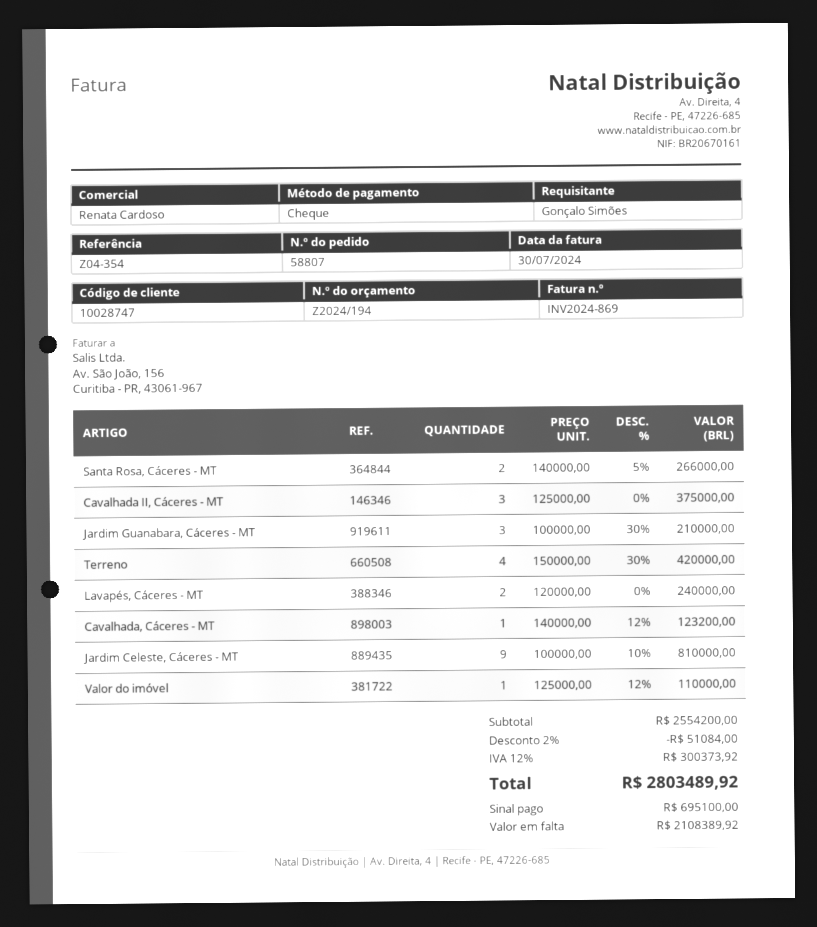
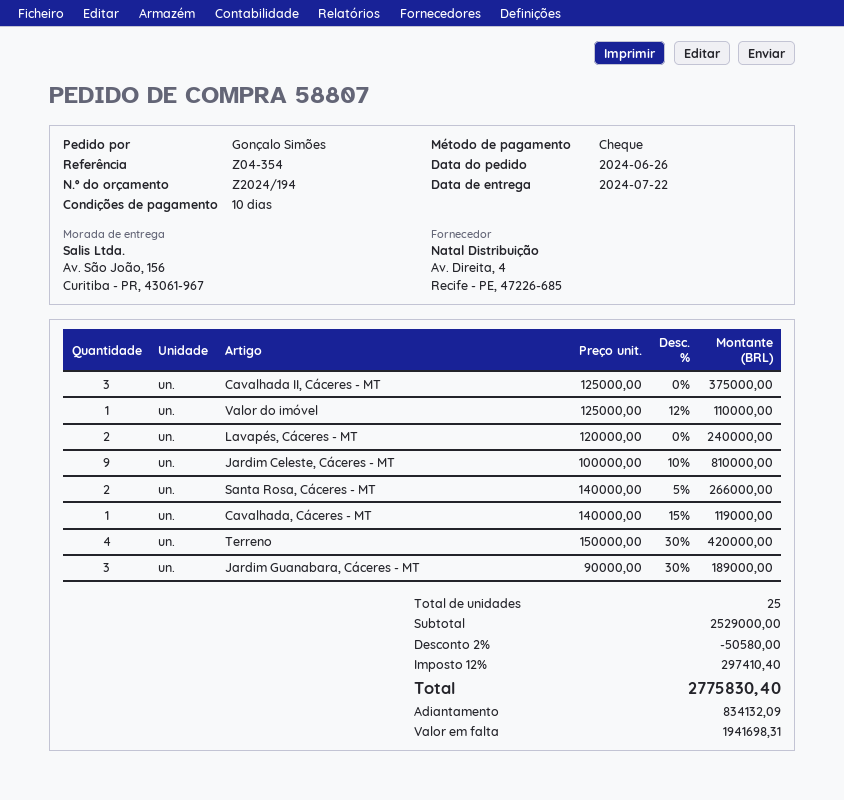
Jardim Guanabara, Cáceres - MT: 3 x 100000.00 - 30% = 210000.00 -> 3 x 90000.00 - 30% = 189000.00
Cavalhada, Cáceres - MT: 1 x 140000.00 - 12% = 123200.00 -> 1 x 140000.00 - 15% = 119000.00
subtotal: 2554200.00 -> 2529000.00
discount: 2% = 51084.00 -> 2% = 50580.00
tax: 12% = 300373.92 -> 12% = 297410.40
total: 2803489.92 -> 2775830.40
deposit: 695100.00 -> 834132.09
balance: 2108389.92 -> 1941698.31

